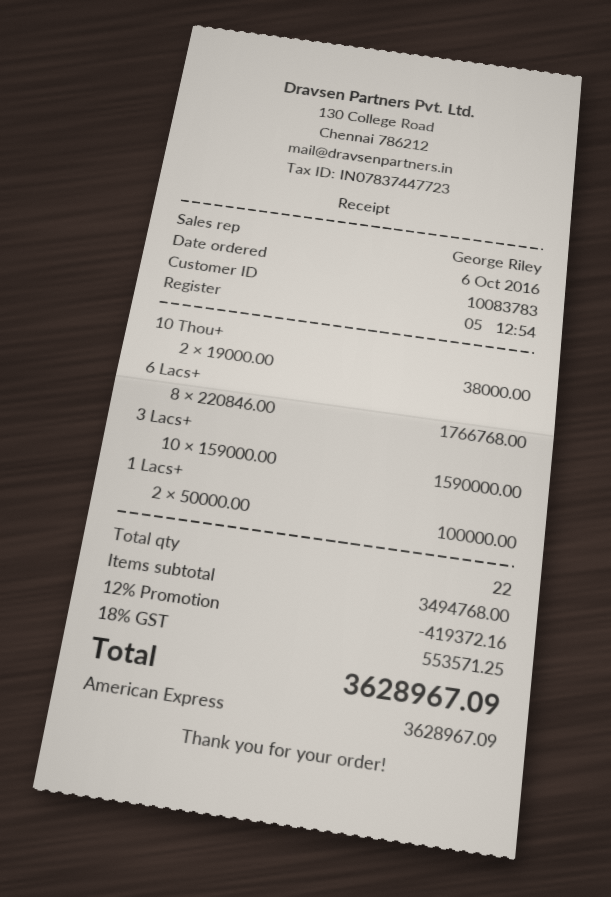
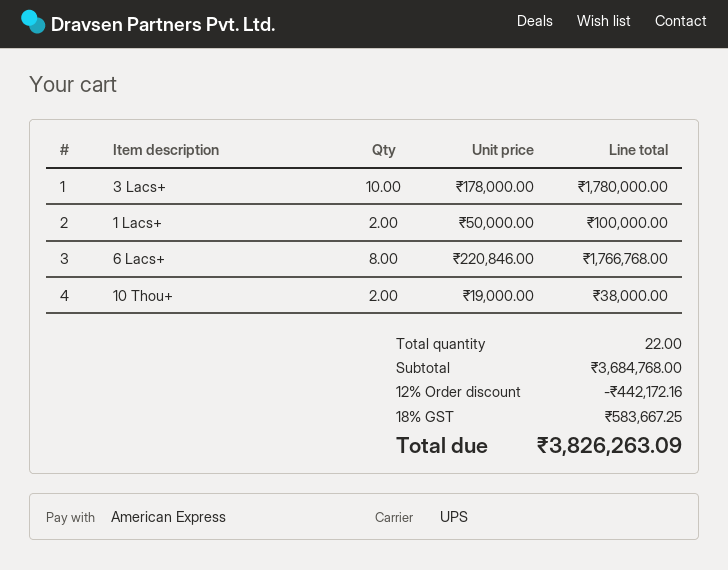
3 Lacs+: 10 x 159000.00 = 1590000.00 -> 10 x 178000.00 = 1780000.00
subtotal: 3494768.00 -> 3684768.00
discount: 12% = 419372.16 -> 12% = 442172.16
tax: 18% = 553571.25 -> 18% = 583667.25
total: 3628967.09 -> 3826263.09

